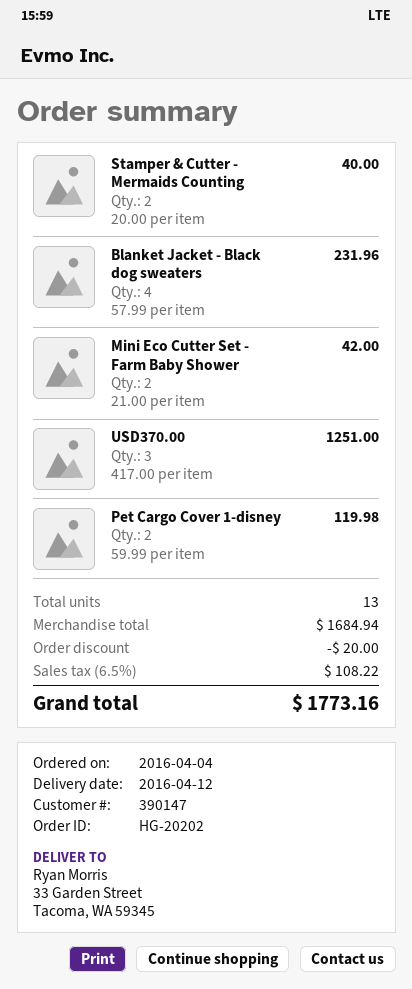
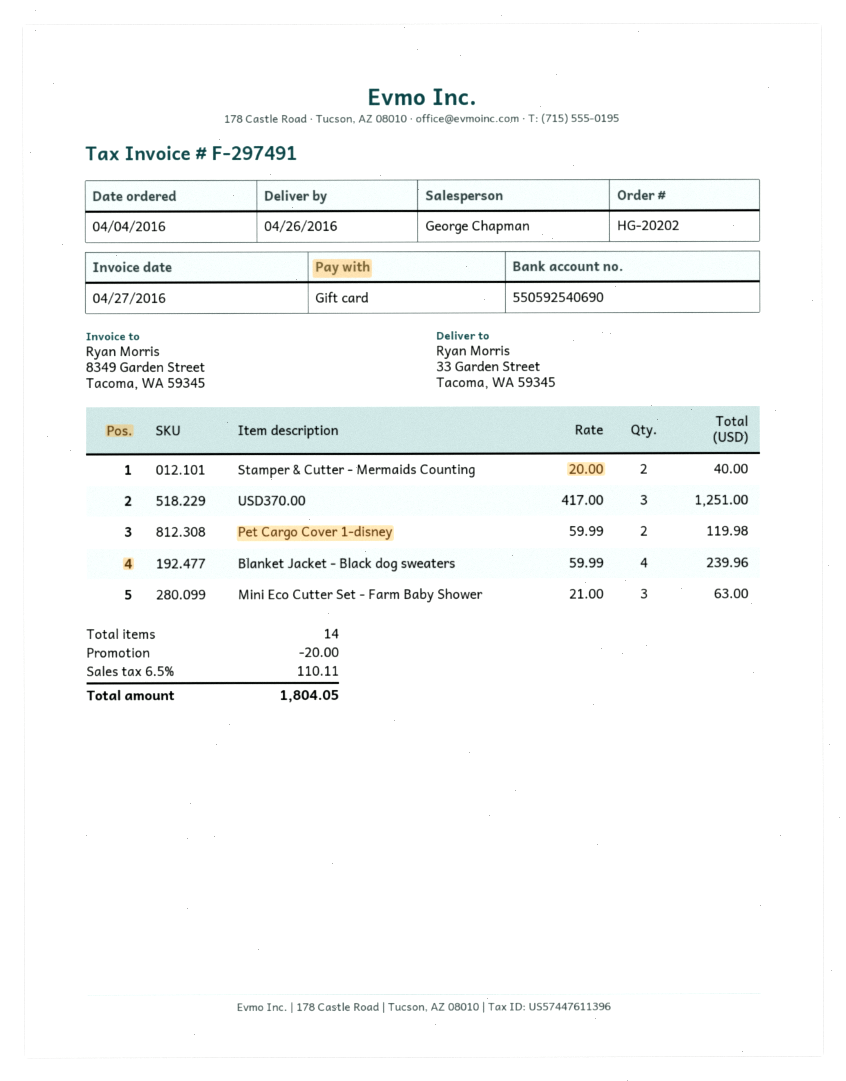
delivery date: 2016-04-12 -> 2016-04-26
Blanket Jacket - Black dog sweaters: 4 x 57.99 = 231.96 -> 4 x 59.99 = 239.96
Mini Eco Cutter Set - Farm Baby Shower: 2 x 21.00 = 42.00 -> 3 x 21.00 = 63.00
total quantity: 13 -> 14
tax: 6.5% = 108.22 -> 6.5% = 110.11
total: 1773.16 -> 1804.05

